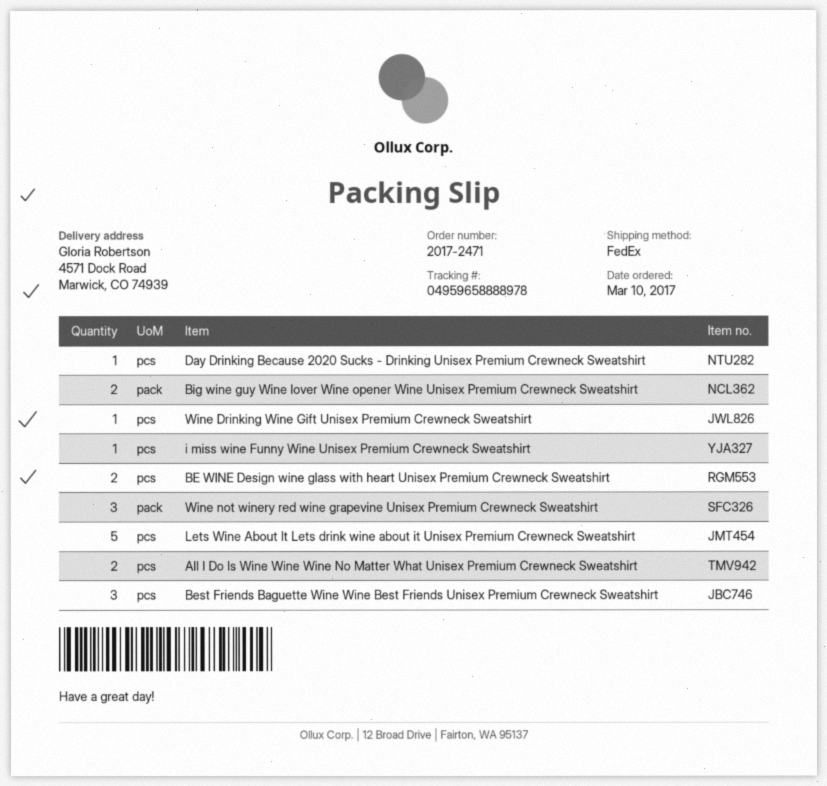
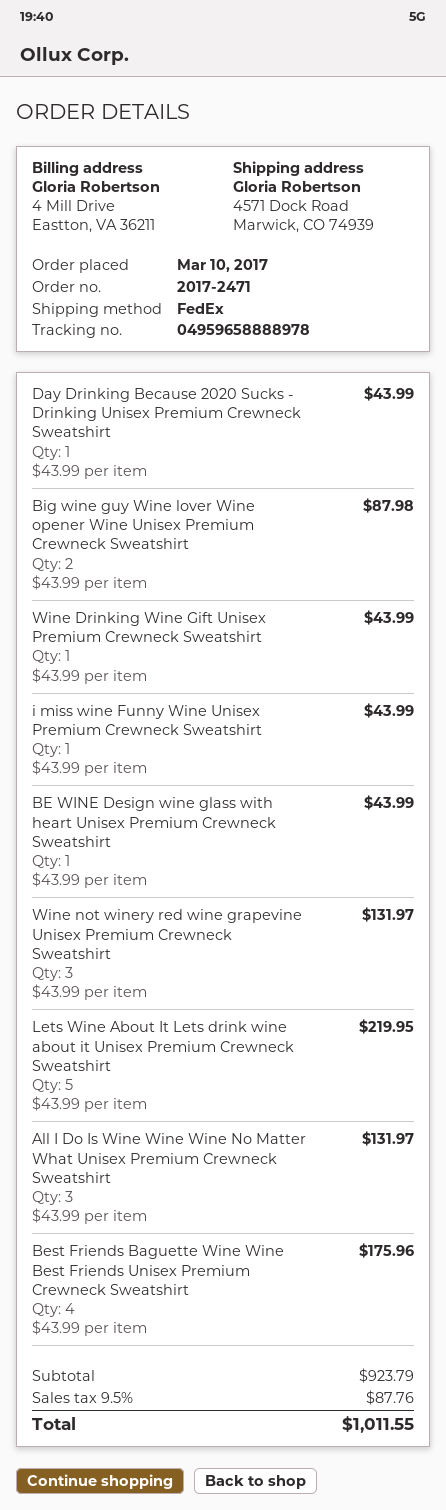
BE WINE Design wine glass with heart Unisex Premium Crewneck Sweatshirt: 2 -> 1
All I Do Is Wine Wine Wine No Matter What Unisex Premium Crewneck Sweatshirt: 2 -> 3
Best Friends Baguette Wine Wine Best Friends Unisex Premium Crewneck Sweatshirt: 3 -> 4

